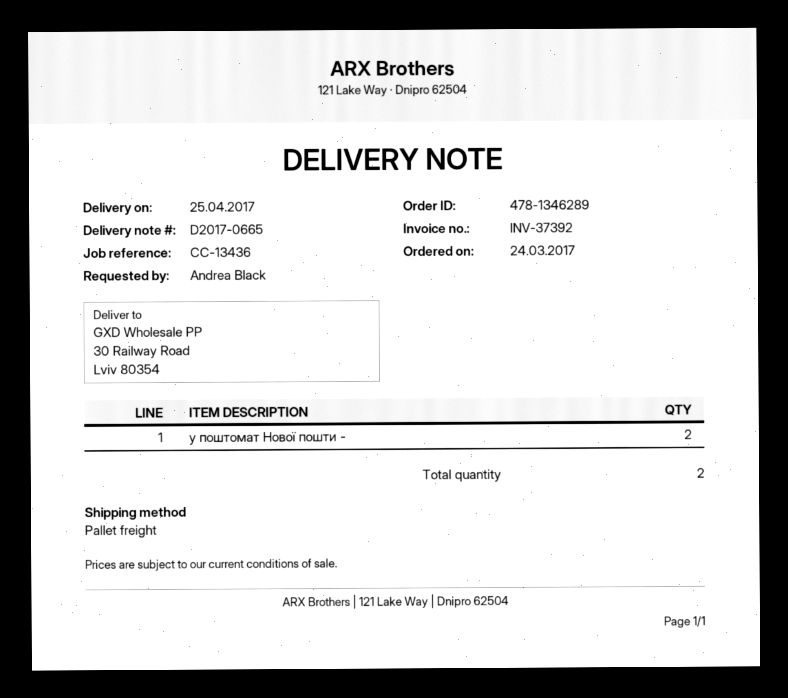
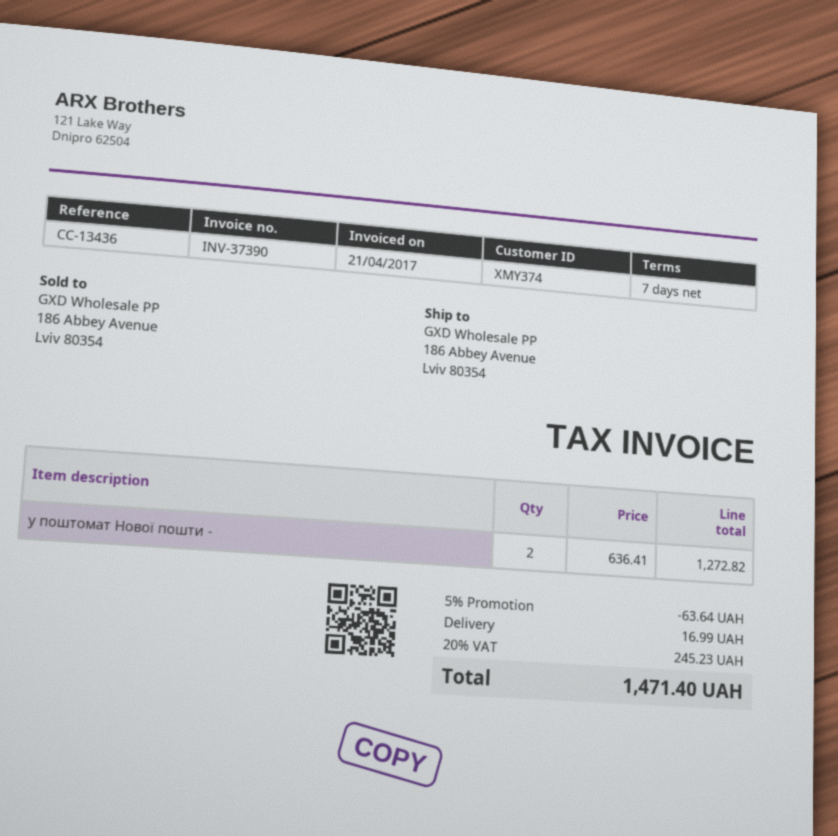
invoice number: INV-37392 -> INV-37390
ship to: 30 Railway Road, Lviv 80354 -> 186 Abbey Avenue, Lviv 80354

